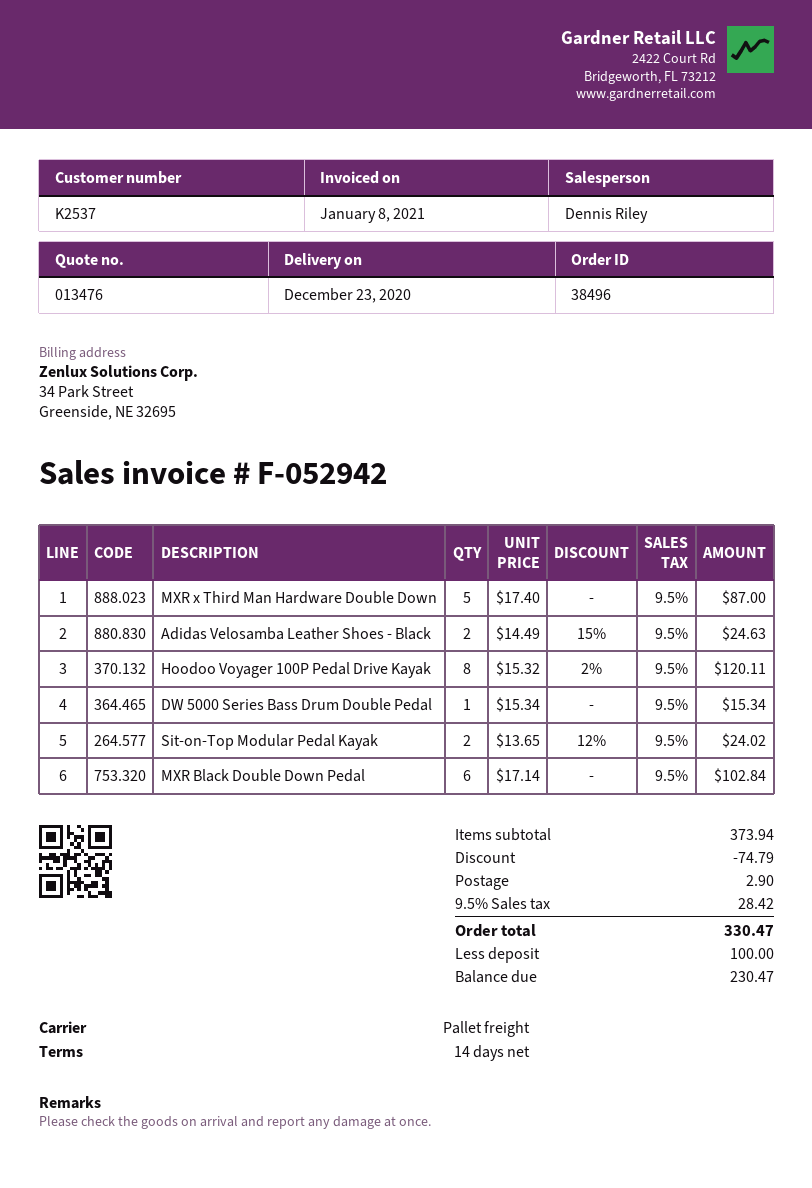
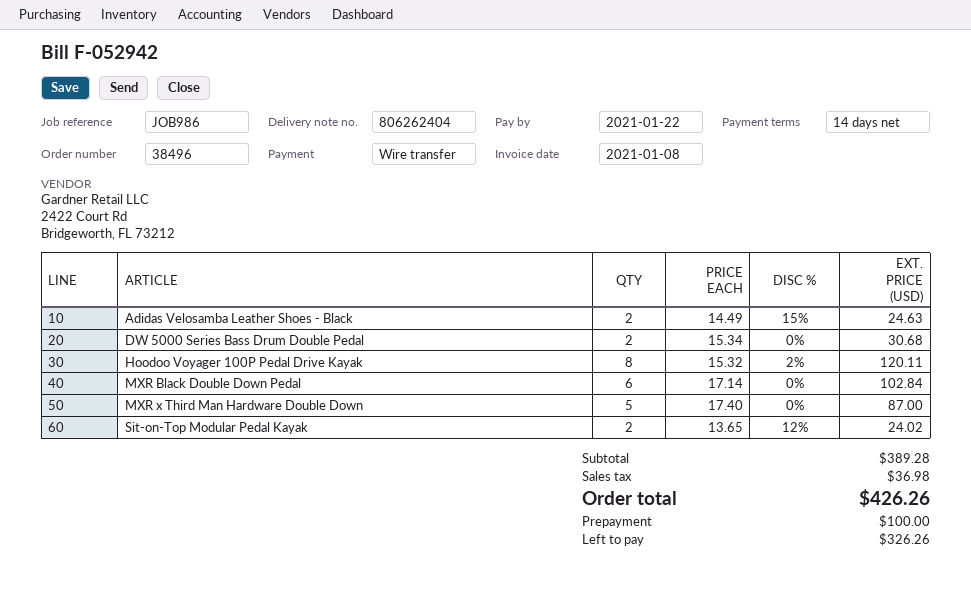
DW 5000 Series Bass Drum Double Pedal: 1 x 15.34 = 15.34 -> 2 x 15.34 = 30.68
subtotal: 373.94 -> 389.28
discount: 74.79 -> none
shipping: 2.90 -> none
tax: 28.42 -> 36.98
total: 330.47 -> 426.26
balance: 230.47 -> 326.26

